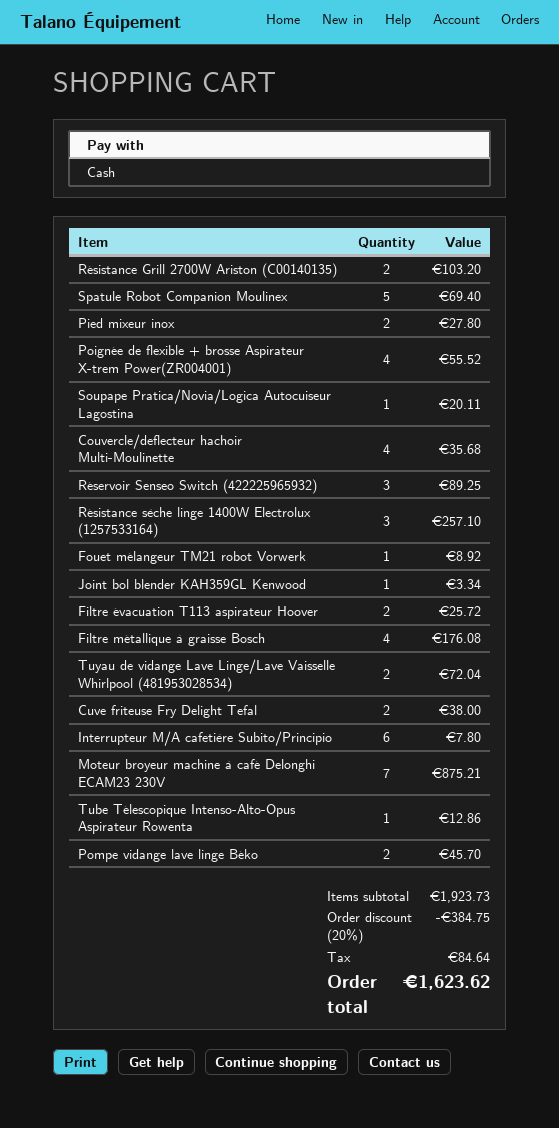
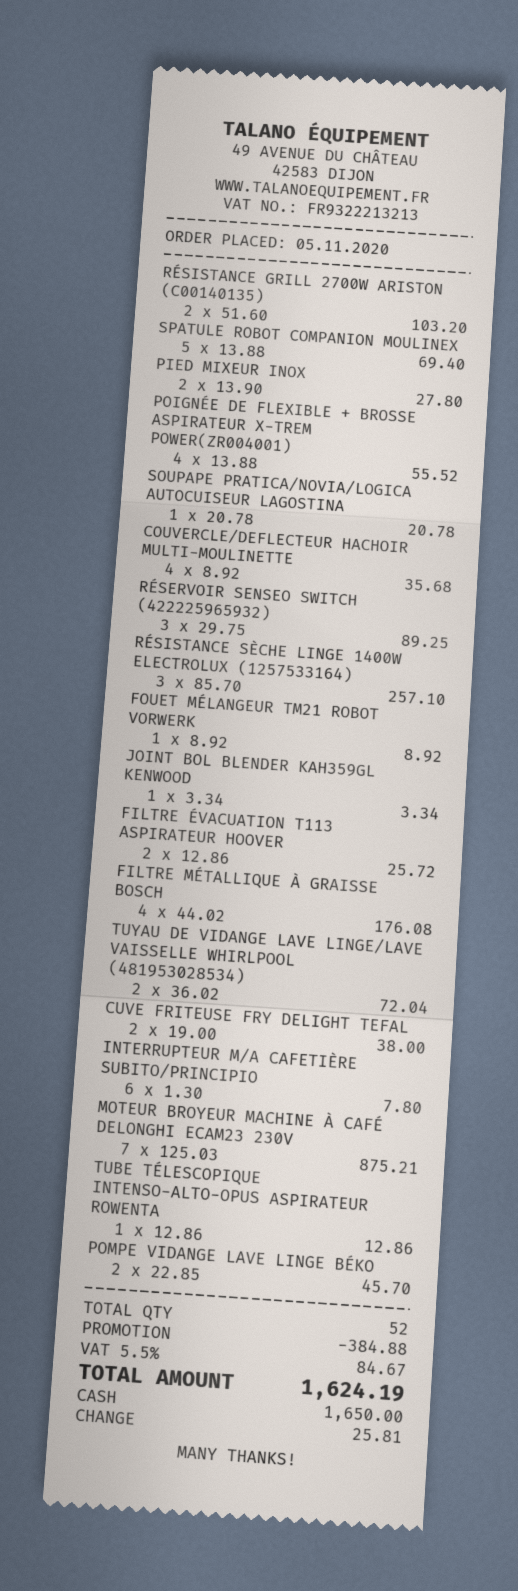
Soupape Pratica/Novia/Logica Autocuiseur Lagostina: 1 for 20.11 -> 1 for 20.78
discount: 384.75 -> 384.88
tax: 84.64 -> 84.67
total: 1623.62 -> 1624.19

